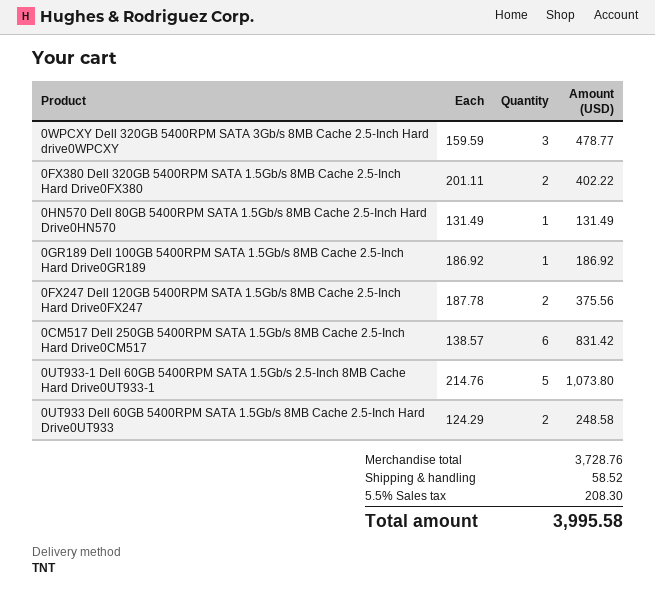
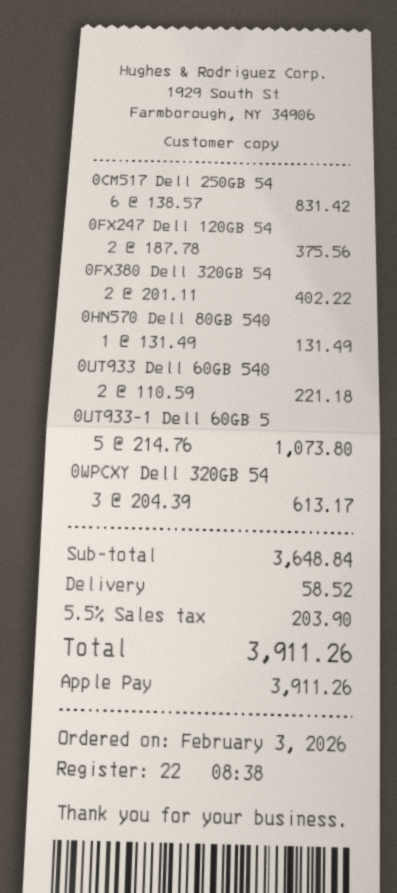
0WPCXY Dell 320GB 5400RPM SATA 3Gb/s 8MB Cache 2.5-Inch Hard drive0WPCXY: 3 x 159.59 = 478.77 -> 3 x 204.39 = 613.17
0GR189 Dell 100GB 5400RPM SATA 1.5Gb/s 8MB Cache 2.5-Inch Hard Drive0GR189: 1 x 186.92 = 186.92 -> none
0UT933 Dell 60GB 5400RPM SATA 1.5Gb/s 8MB Cache 2.5-Inch Hard Drive0UT933: 2 x 124.29 = 248.58 -> 2 x 110.59 = 221.18
subtotal: 3728.76 -> 3648.84
tax: 5.5% = 208.30 -> 5.5% = 203.90
total: 3995.58 -> 3911.26

